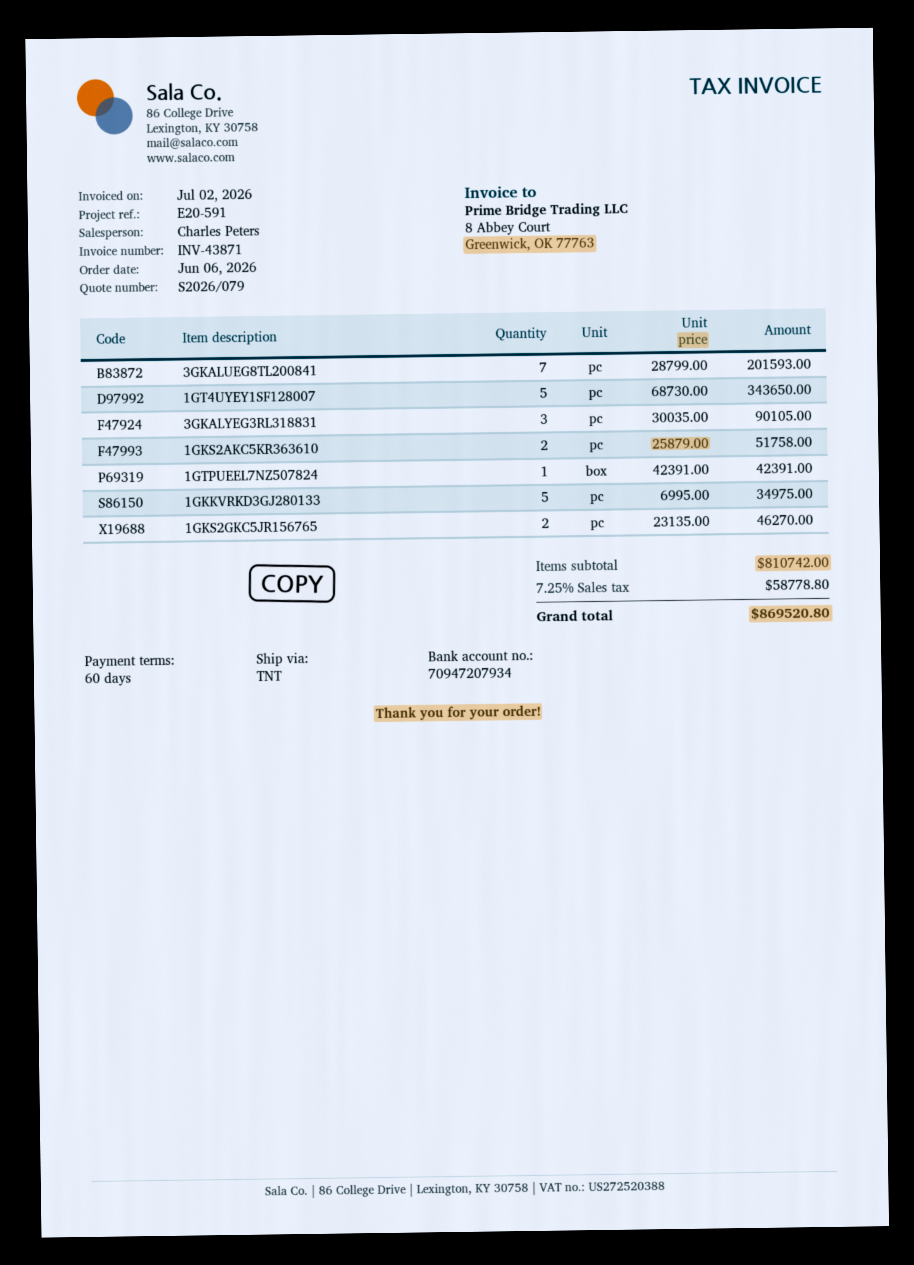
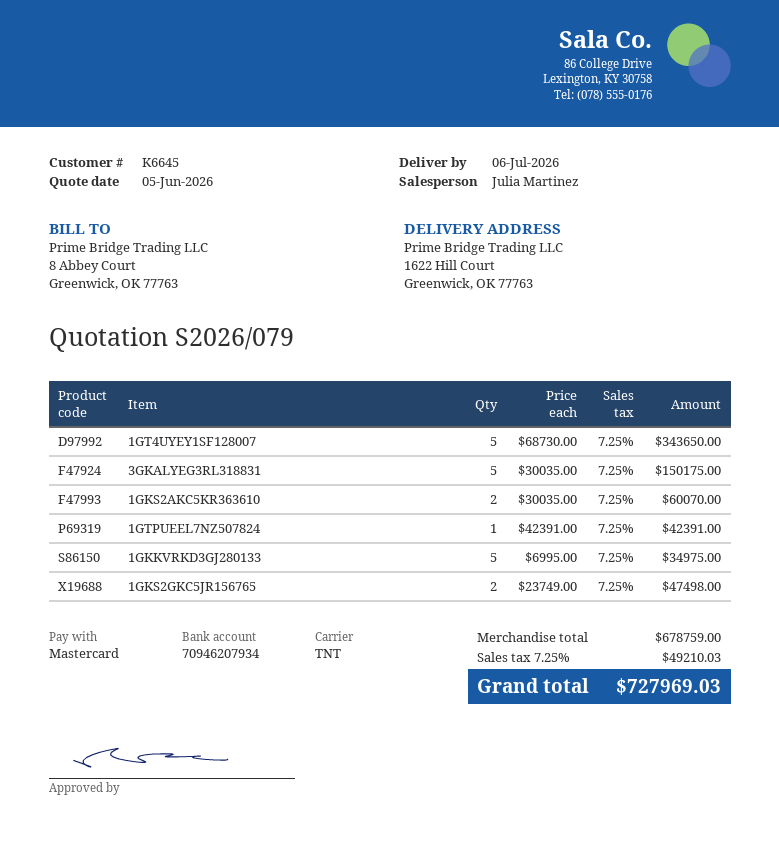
sales rep: Charles Peters -> Julia Martinez
bank account: 70947207934 -> 70946207934
3GKALUEG8TL200841: 7 x 28799.00 = 201593.00 -> none
3GKALYEG3RL318831: 3 x 30035.00 = 90105.00 -> 5 x 30035.00 = 150175.00
1GKS2AKC5KR363610: 2 x 25879.00 = 51758.00 -> 2 x 30035.00 = 60070.00
1GKS2GKC5JR156765: 2 x 23135.00 = 46270.00 -> 2 x 23749.00 = 47498.00
subtotal: 810742.00 -> 678759.00
tax: 7.25% = 58778.80 -> 7.25% = 49210.03
total: 869520.80 -> 727969.03

